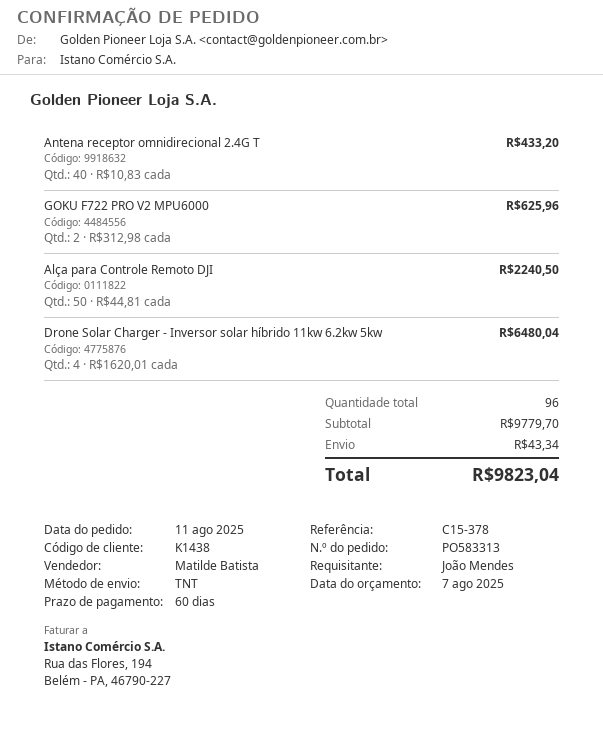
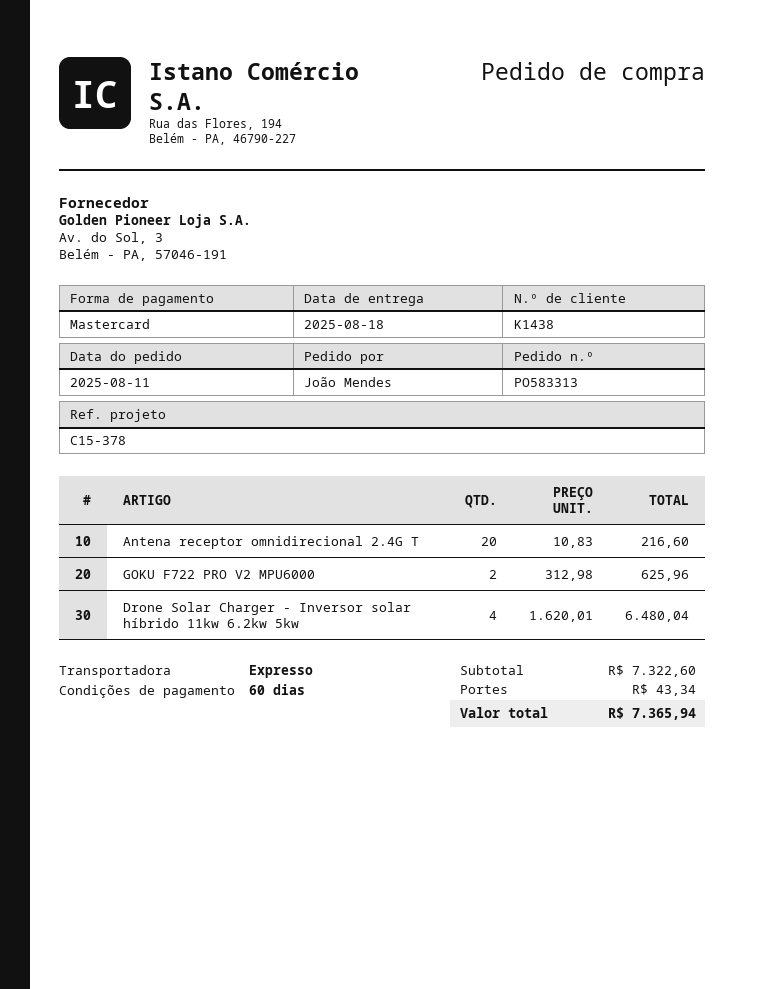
shipping method: TNT -> express
Antena receptor omnidirecional 2.4G T: 40 x 10.83 = 433.20 -> 20 x 10.83 = 216.60
Alça para Controle Remoto DJI: 50 x 44.81 = 2240.50 -> none
subtotal: 9779.70 -> 7322.60
total: 9823.04 -> 7365.94

